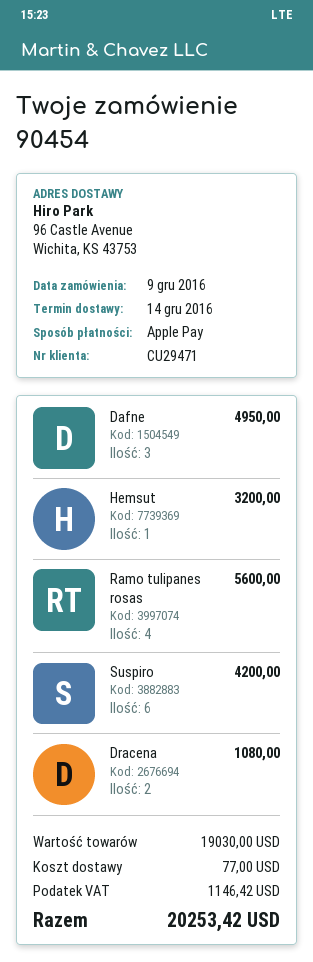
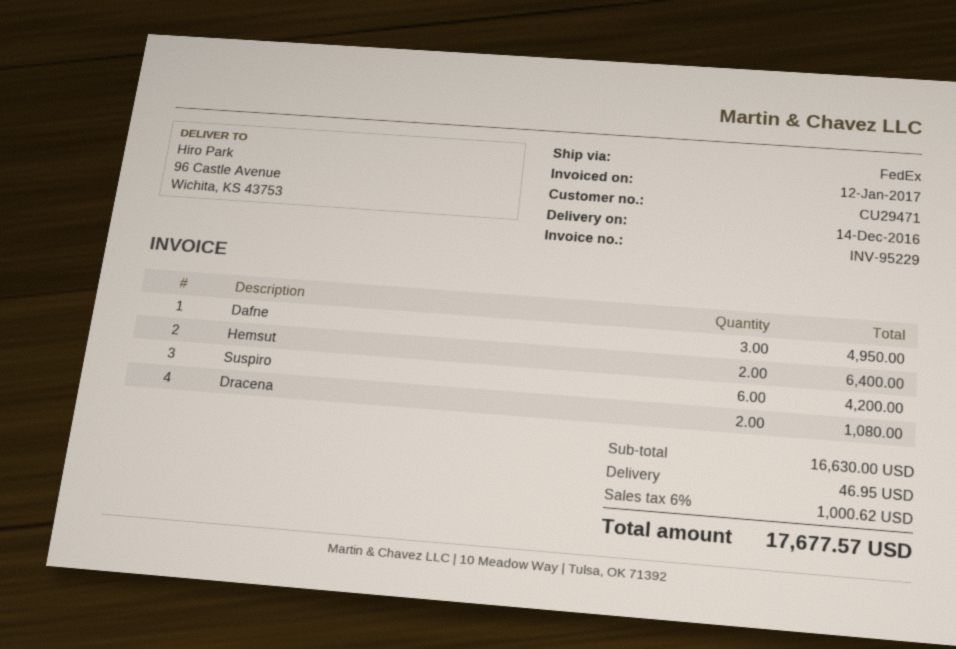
Hemsut: 1 for 3200.00 -> 2 for 6400.00
Ramo tulipanes rosas: 4 for 5600.00 -> none
subtotal: 19030.00 -> 16630.00
shipping: 77.00 -> 46.95
tax: 1146.42 -> 1000.62
total: 20253.42 -> 17677.57

